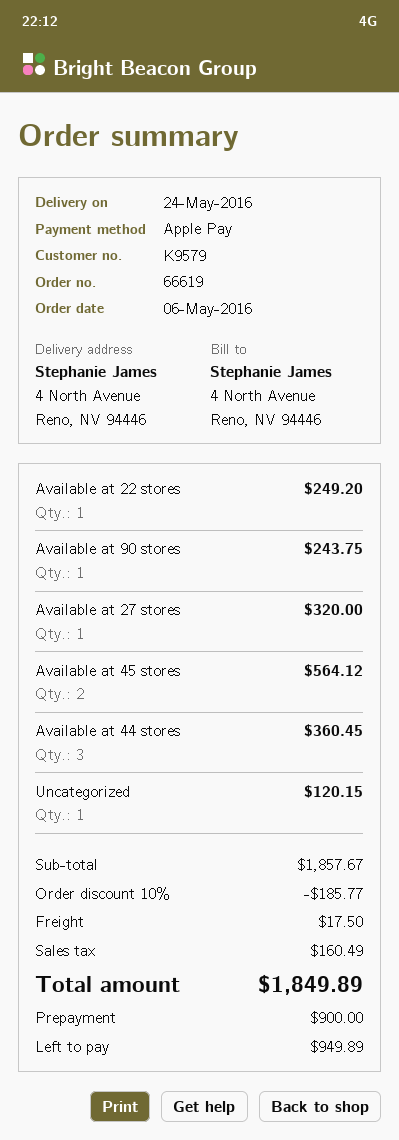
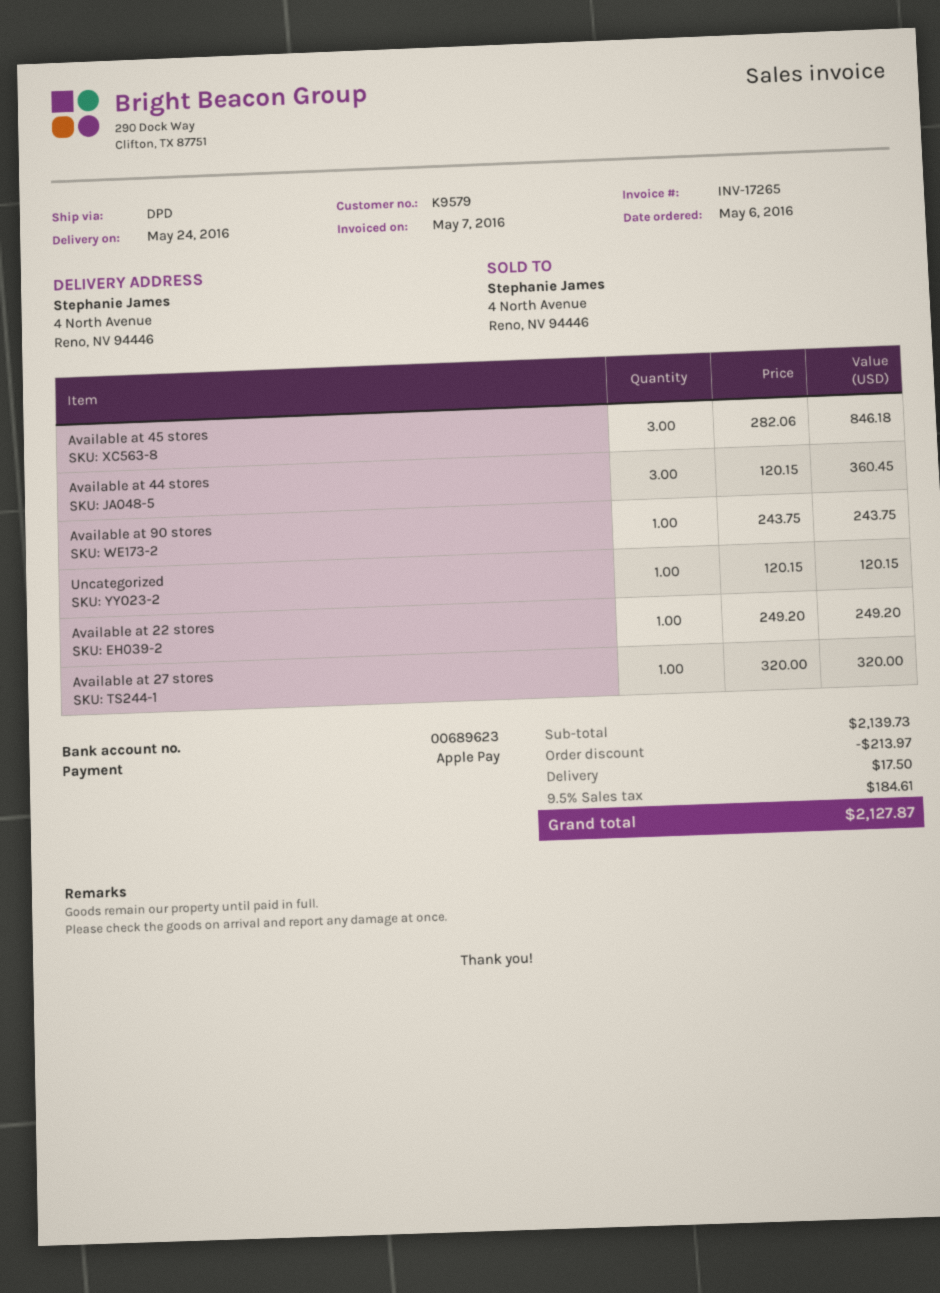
Available at 45 stores: 2 for 564.12 -> 3 for 846.18
subtotal: 1857.67 -> 2139.73
discount: 185.77 -> 213.97
tax: 160.49 -> 184.61
total: 1849.89 -> 2127.87

